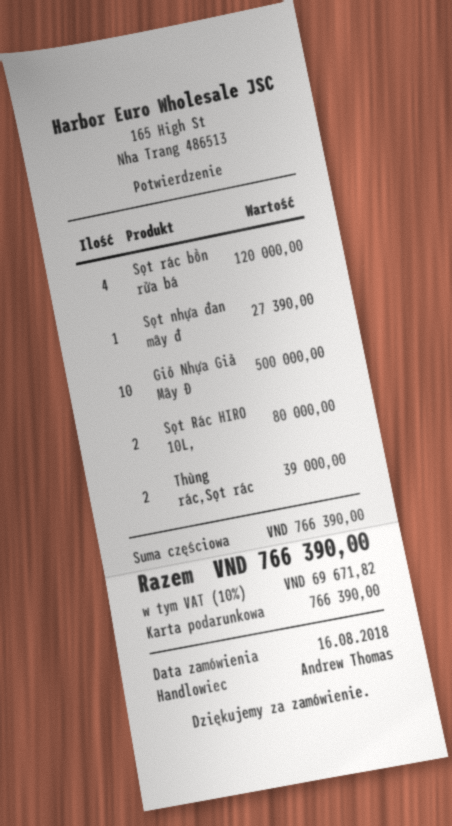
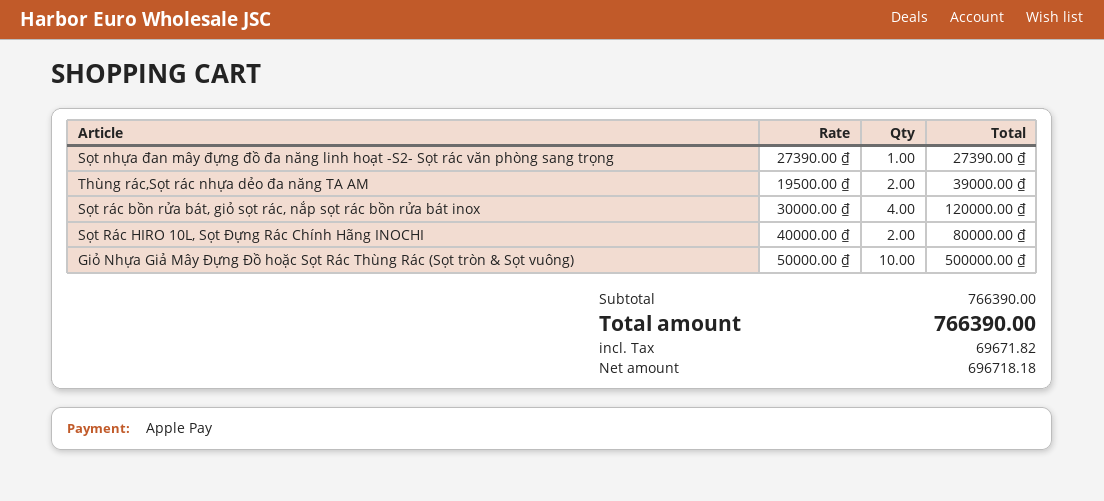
payment method: gift card -> Apple Pay

